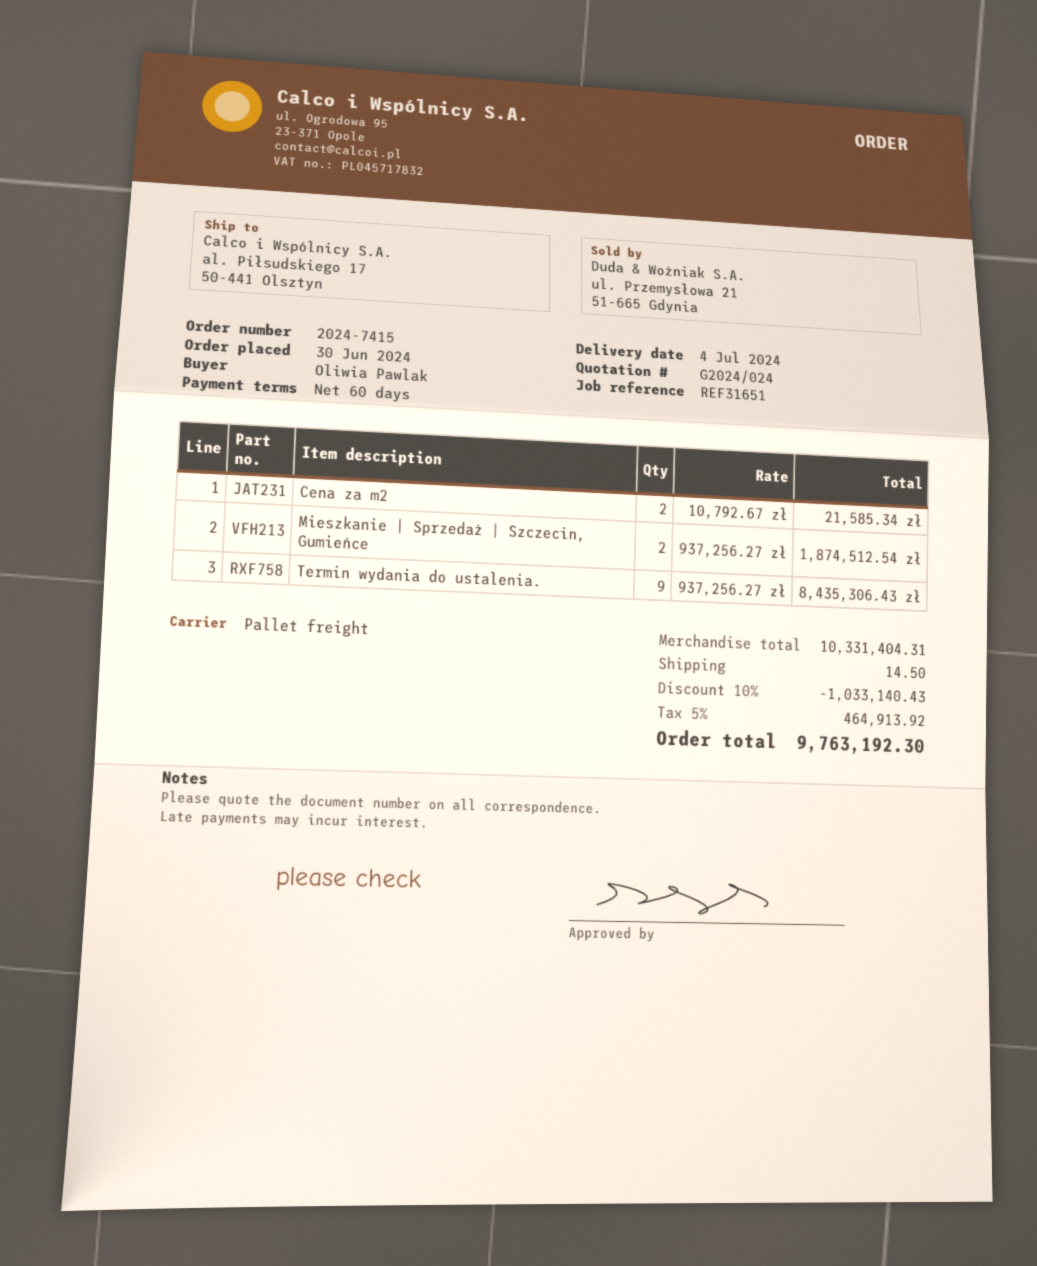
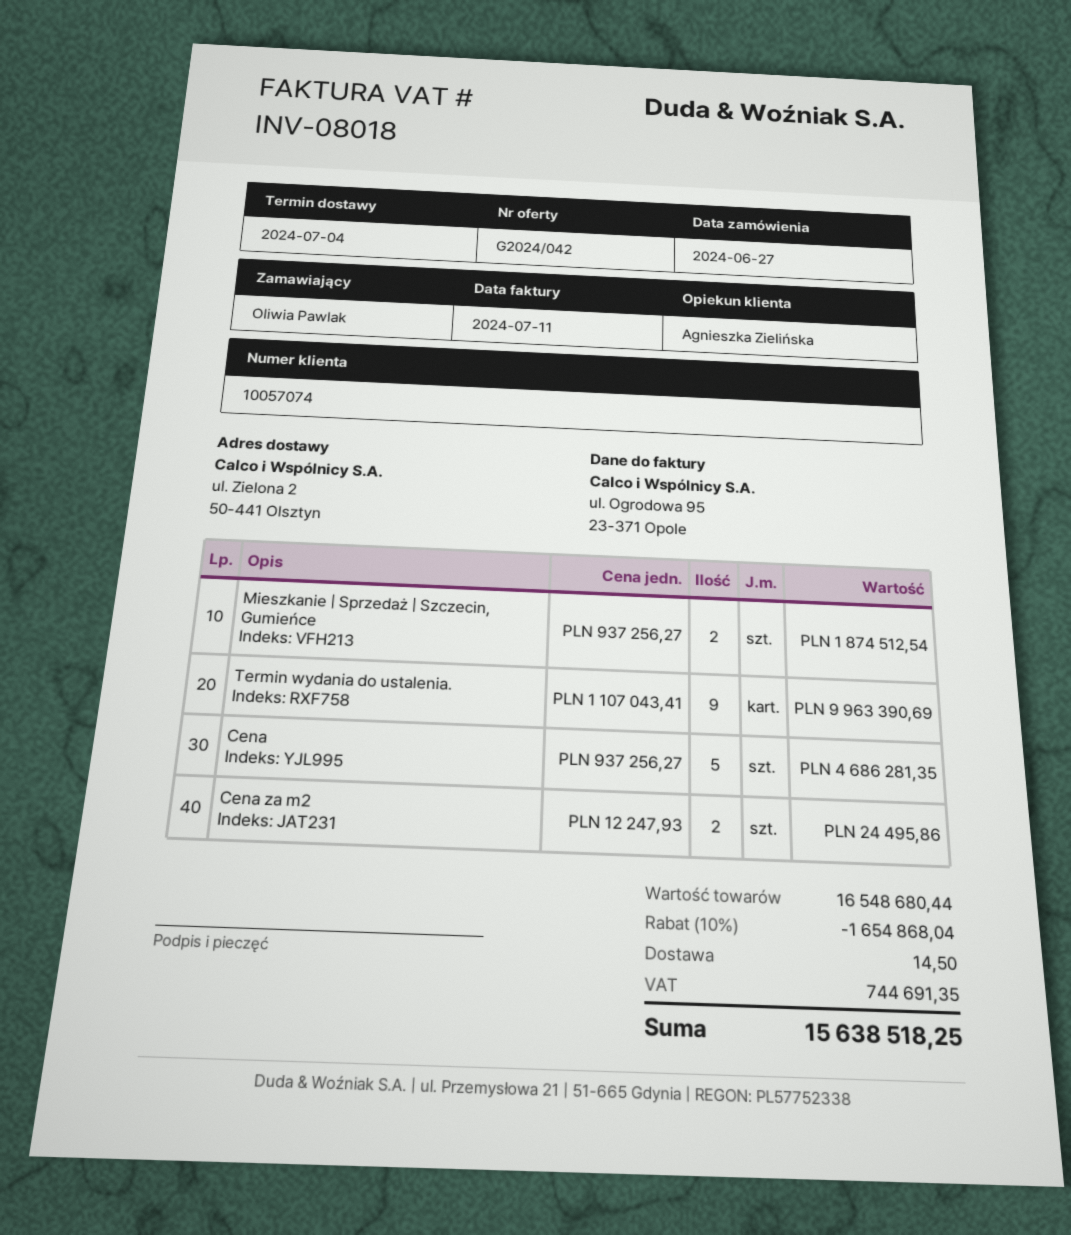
quote number: G2024/024 -> G2024/042
order date: 2024-06-30 -> 2024-06-27
ship to: al. Piłsudskiego 17, 50-441 Olsztyn -> ul. Zielona 2, 50-441 Olsztyn
Cena za m2: 2 x 10792.67 = 21585.34 -> 2 x 12247.93 = 24495.86
Termin wydania do ustalenia.: 9 x 937256.27 = 8435306.43 -> 9 x 1107043.41 = 9963390.69
Cena: none -> 5 x 937256.27 = 4686281.35
subtotal: 10331404.31 -> 16548680.44
discount: 10% = 1033140.43 -> 10% = 1654868.04
tax: 464913.92 -> 744691.35
total: 9763192.30 -> 15638518.25

